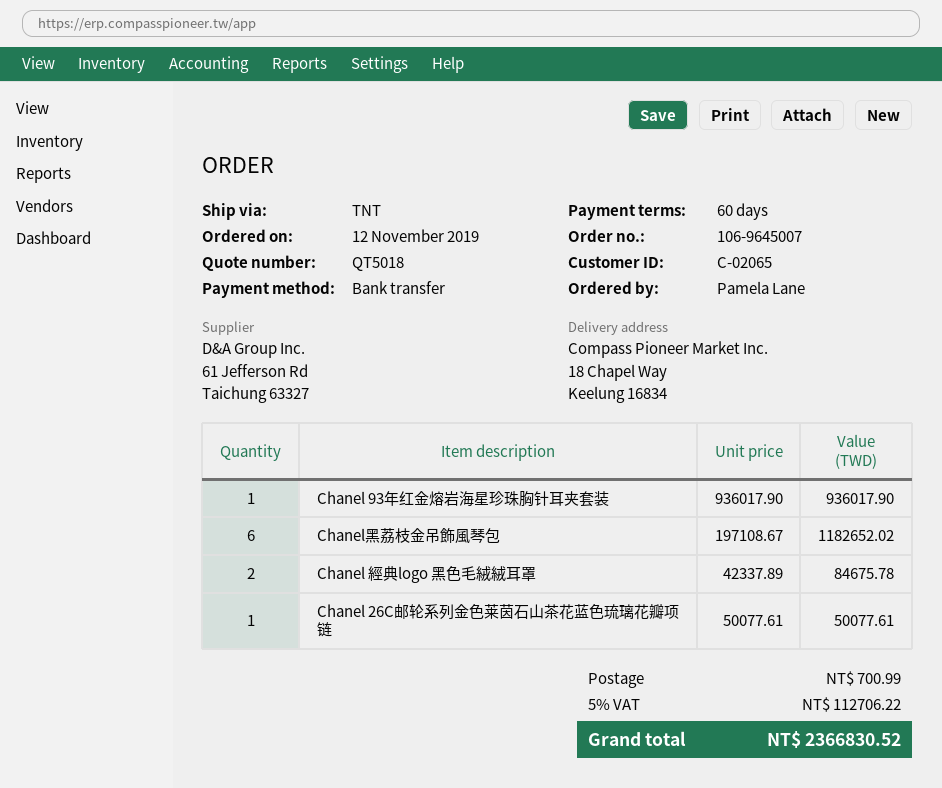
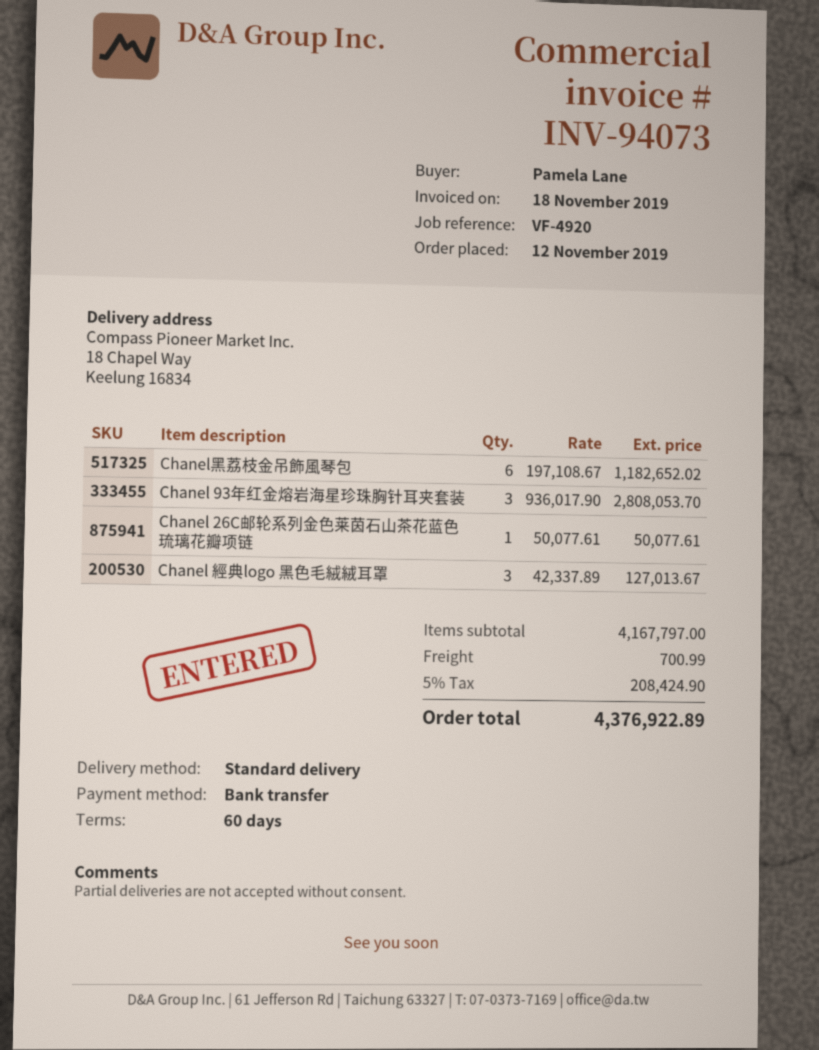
shipping method: TNT -> standard
Chanel 93年红金熔岩海星珍珠胸针耳夹套装: 1 x 936017.90 = 936017.90 -> 3 x 936017.90 = 2808053.70
Chanel 經典logo 黑色毛絨絨耳罩: 2 x 42337.89 = 84675.78 -> 3 x 42337.89 = 127013.67
tax: 5% = 112706.22 -> 5% = 208424.90
total: 2366830.52 -> 4376922.89

